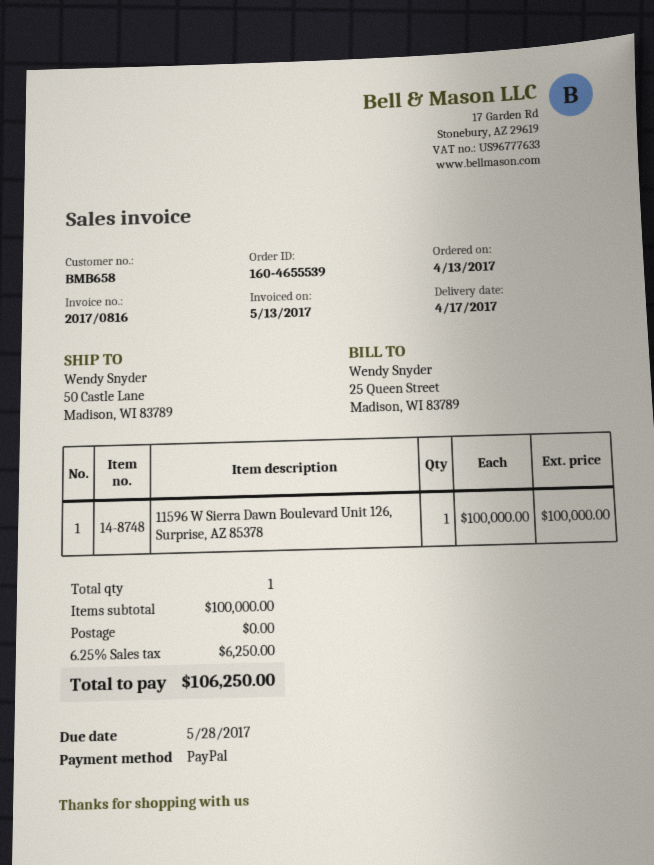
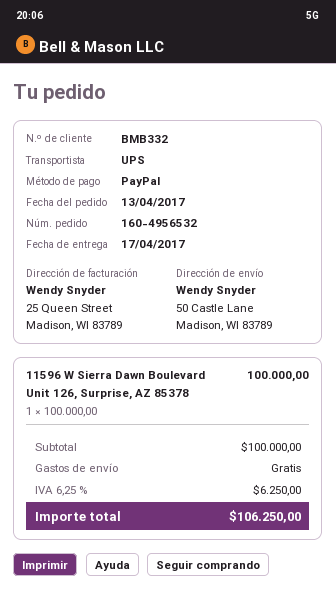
order number: 160-4655539 -> 160-4956532
customer number: BMB658 -> BMB332

